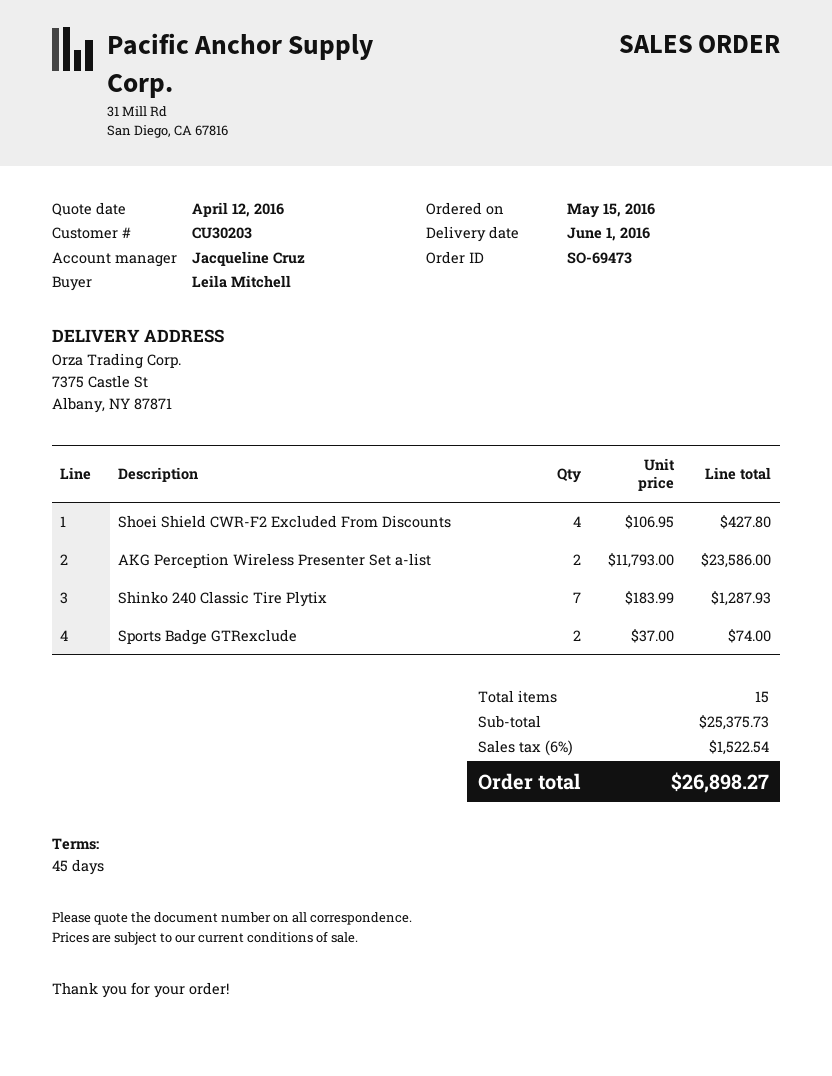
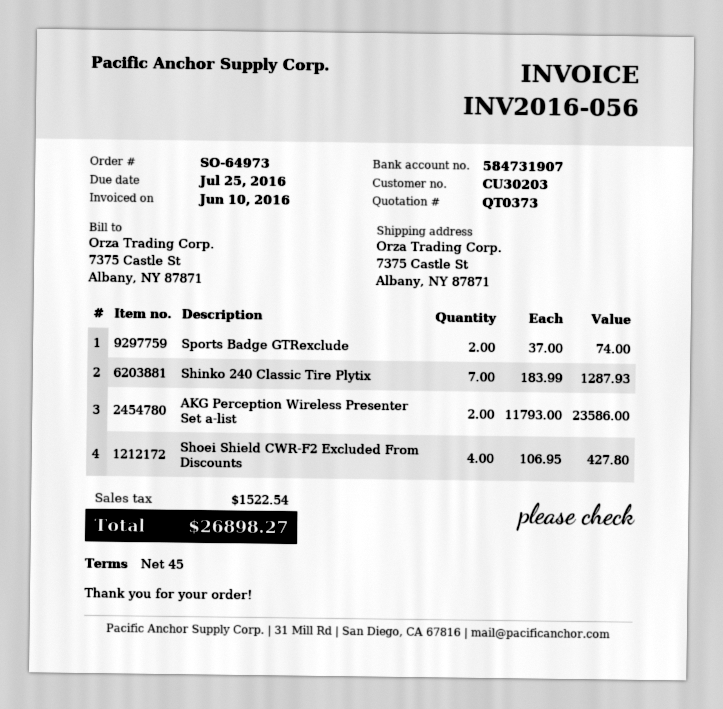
order number: SO-69473 -> SO-64973

